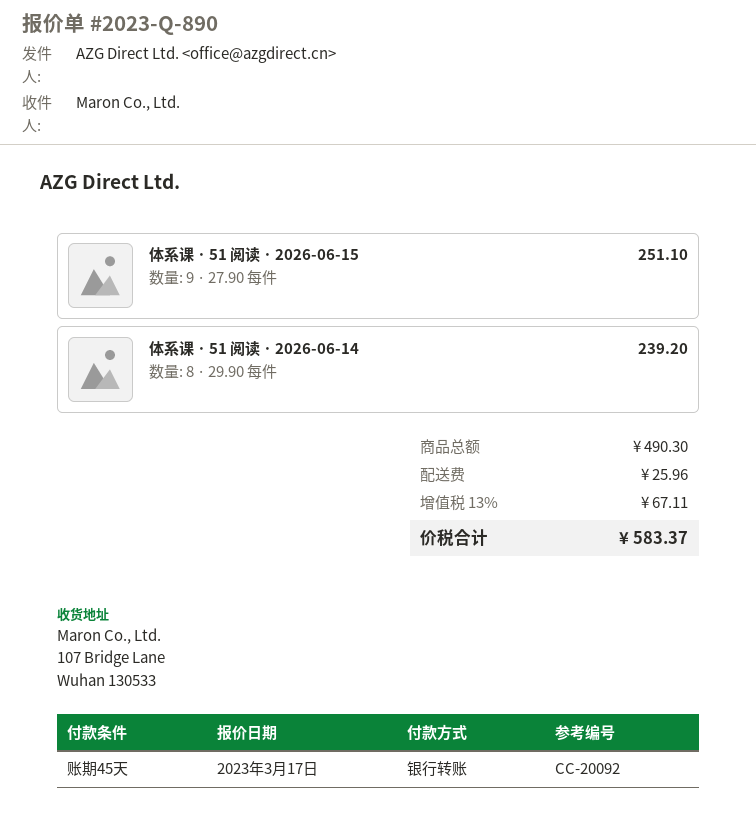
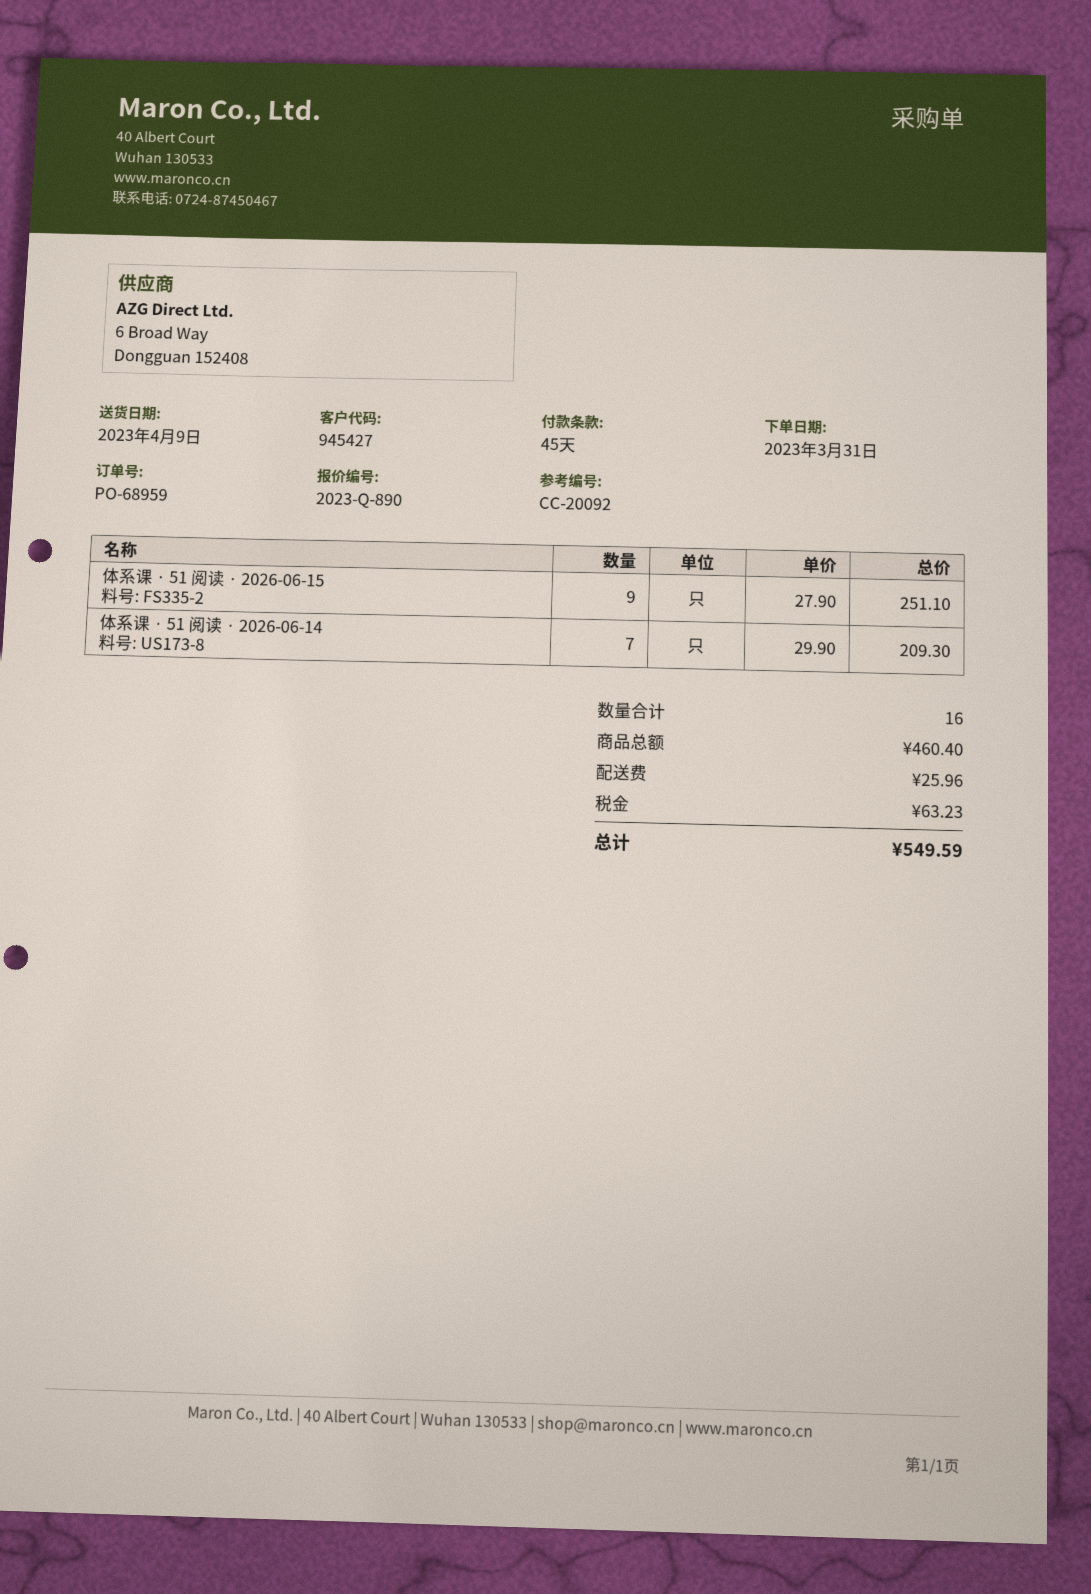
体系课 · 51 阅读 · 2026-06-14: 8 x 29.90 = 239.20 -> 7 x 29.90 = 209.30
subtotal: 490.30 -> 460.40
tax: 67.11 -> 63.23
total: 583.37 -> 549.59

